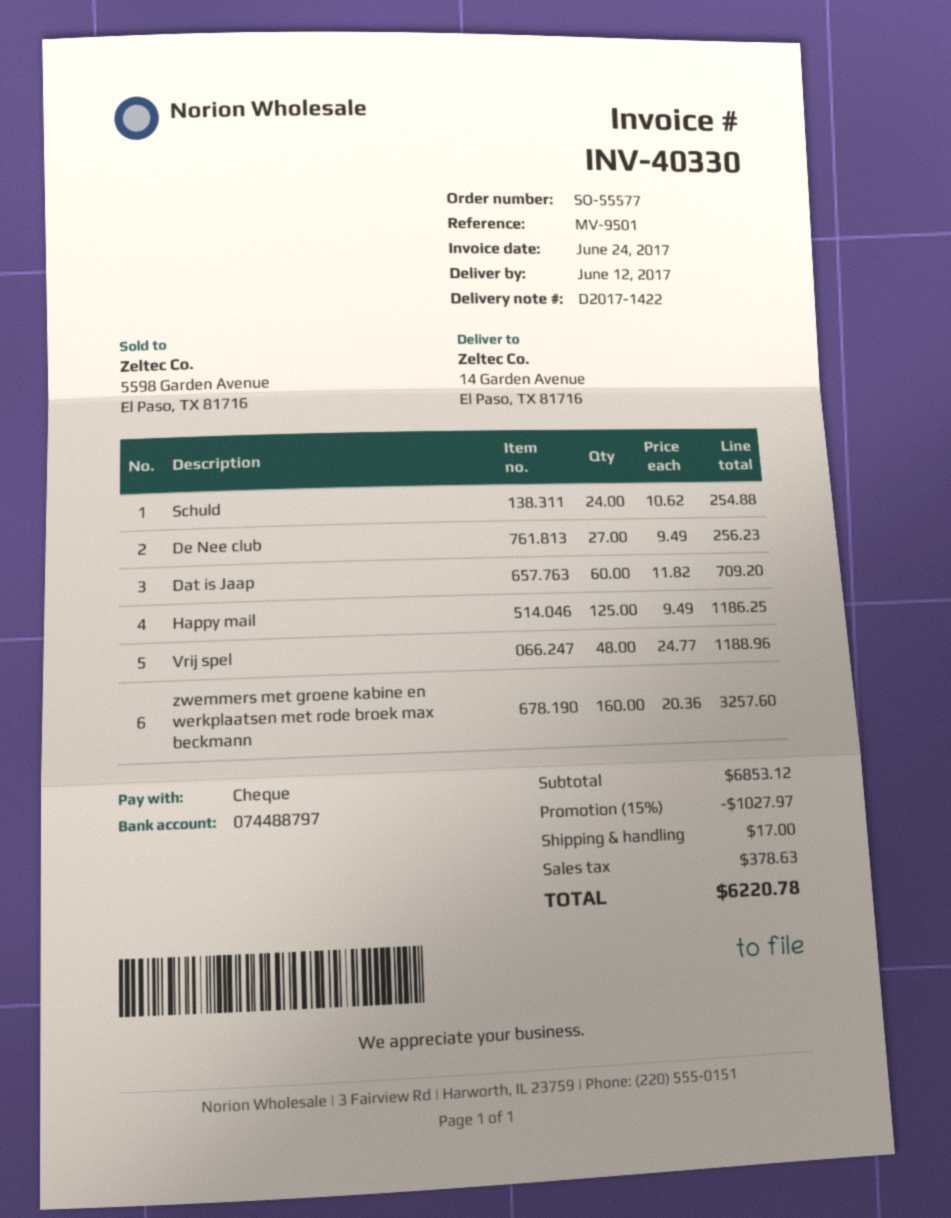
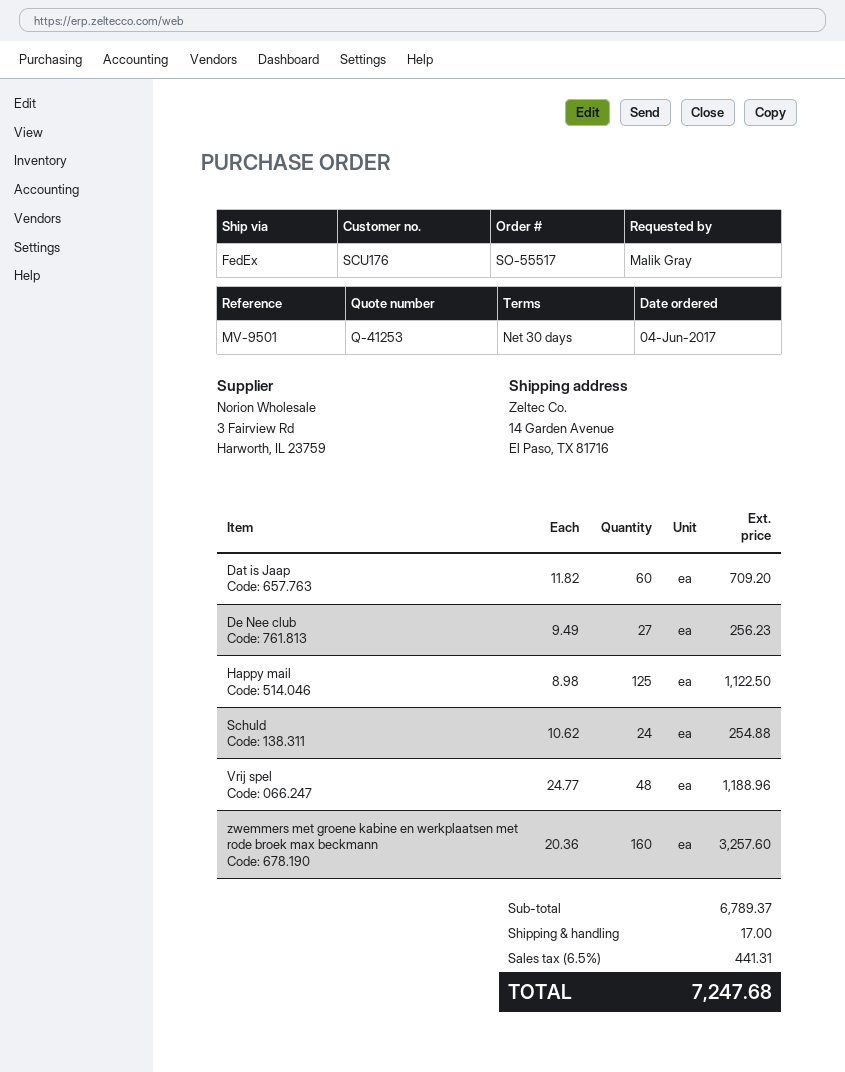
order number: SO-55577 -> SO-55517
Happy mail: 125 x 9.49 = 1186.25 -> 125 x 8.98 = 1122.50
subtotal: 6853.12 -> 6789.37
discount: 15% = 1027.97 -> none
tax: 378.63 -> 441.31
total: 6220.78 -> 7247.68

